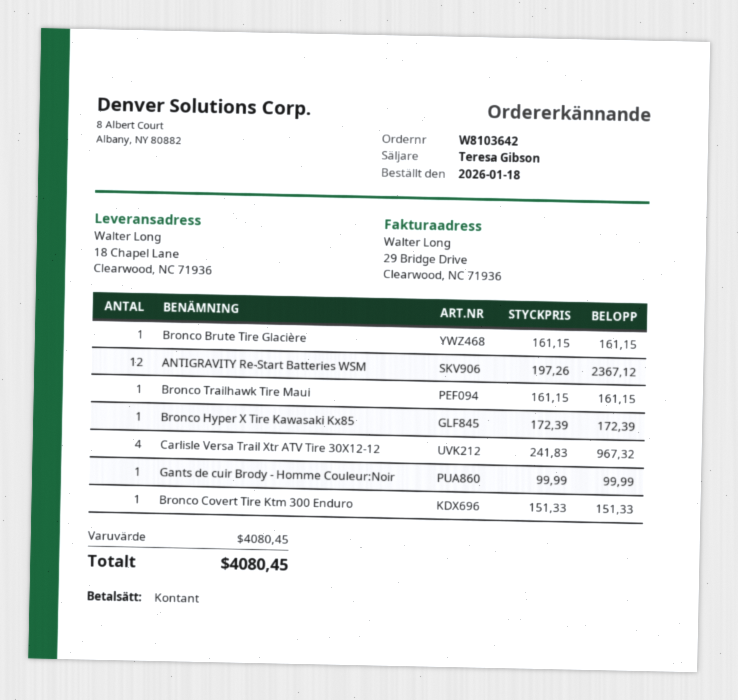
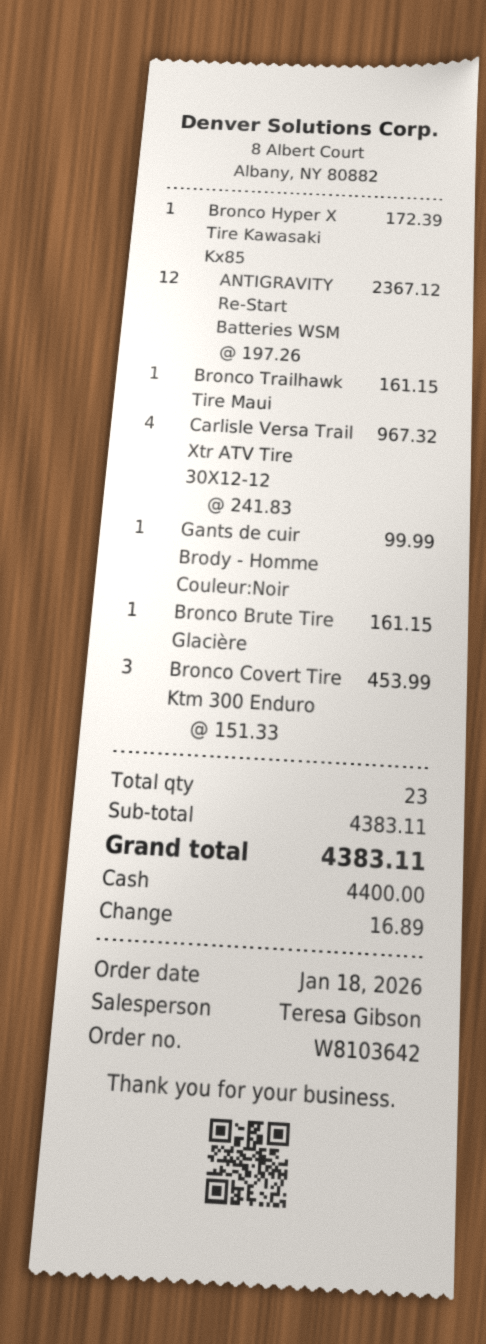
Bronco Covert Tire Ktm 300 Enduro: 1 x 151.33 = 151.33 -> 3 x 151.33 = 453.99
subtotal: 4080.45 -> 4383.11
total: 4080.45 -> 4383.11

